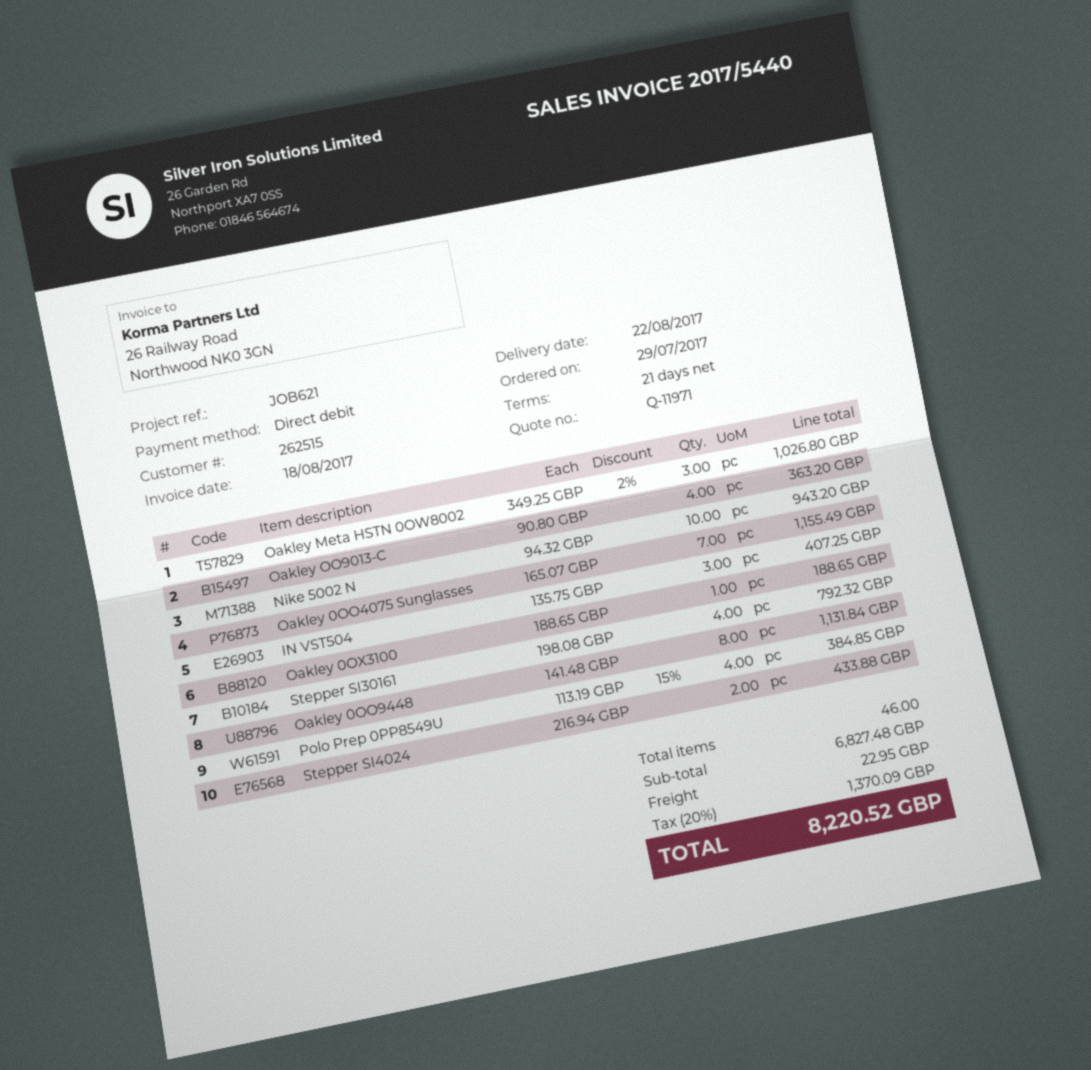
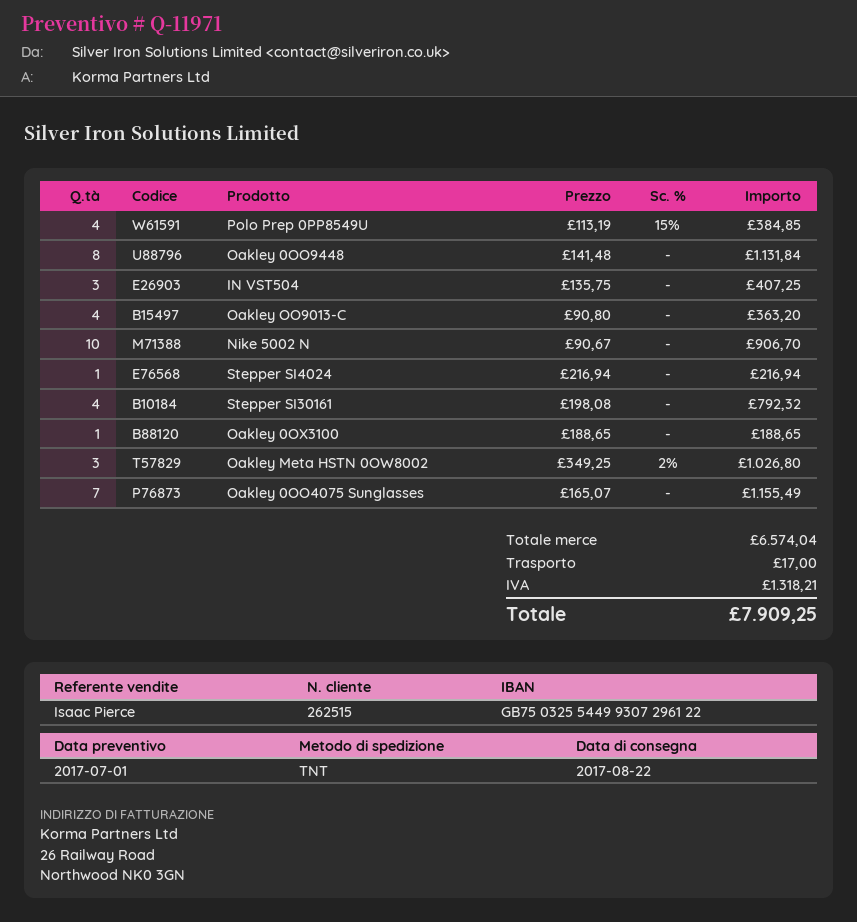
Nike 5002 N: 10 x 94.32 = 943.20 -> 10 x 90.67 = 906.70
Stepper SI4024: 2 x 216.94 = 433.88 -> 1 x 216.94 = 216.94
subtotal: 6827.48 -> 6574.04
shipping: 22.95 -> 17.00
tax: 1370.09 -> 1318.21
total: 8220.52 -> 7909.25

